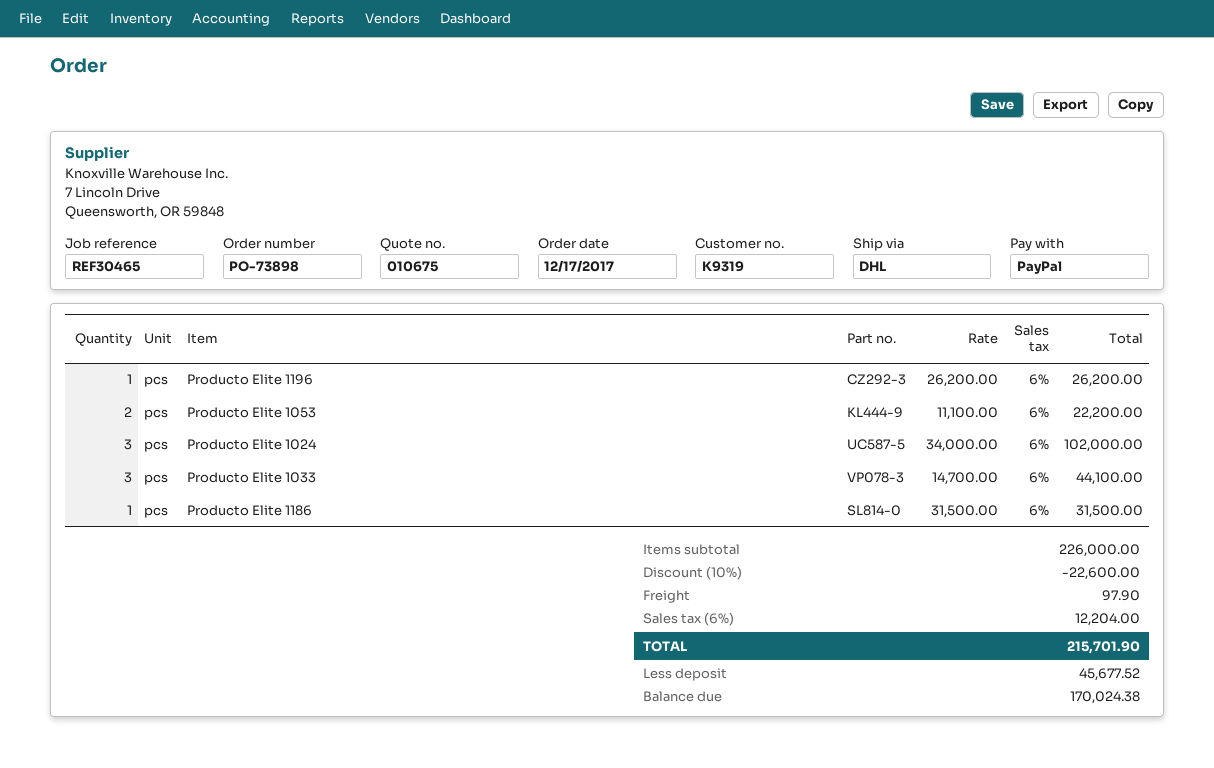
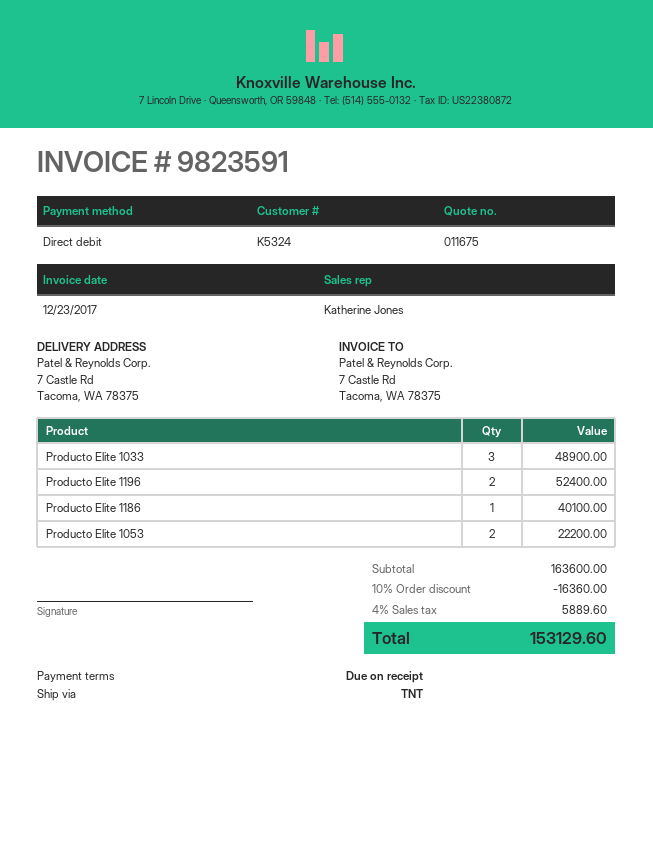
quote number: 010675 -> 011675
customer number: K9319 -> K5324
payment method: PayPal -> direct debit
shipping method: DHL -> TNT
Producto Elite 1196: 1 for 26200.00 -> 2 for 52400.00
Producto Elite 1024: 3 for 102000.00 -> none
Producto Elite 1033: 3 for 44100.00 -> 3 for 48900.00
Producto Elite 1186: 1 for 31500.00 -> 1 for 40100.00
subtotal: 226000.00 -> 163600.00
discount: 10% = 22600.00 -> 10% = 16360.00
shipping: 97.90 -> none
tax: 6% = 12204.00 -> 4% = 5889.60
total: 215701.90 -> 153129.60

